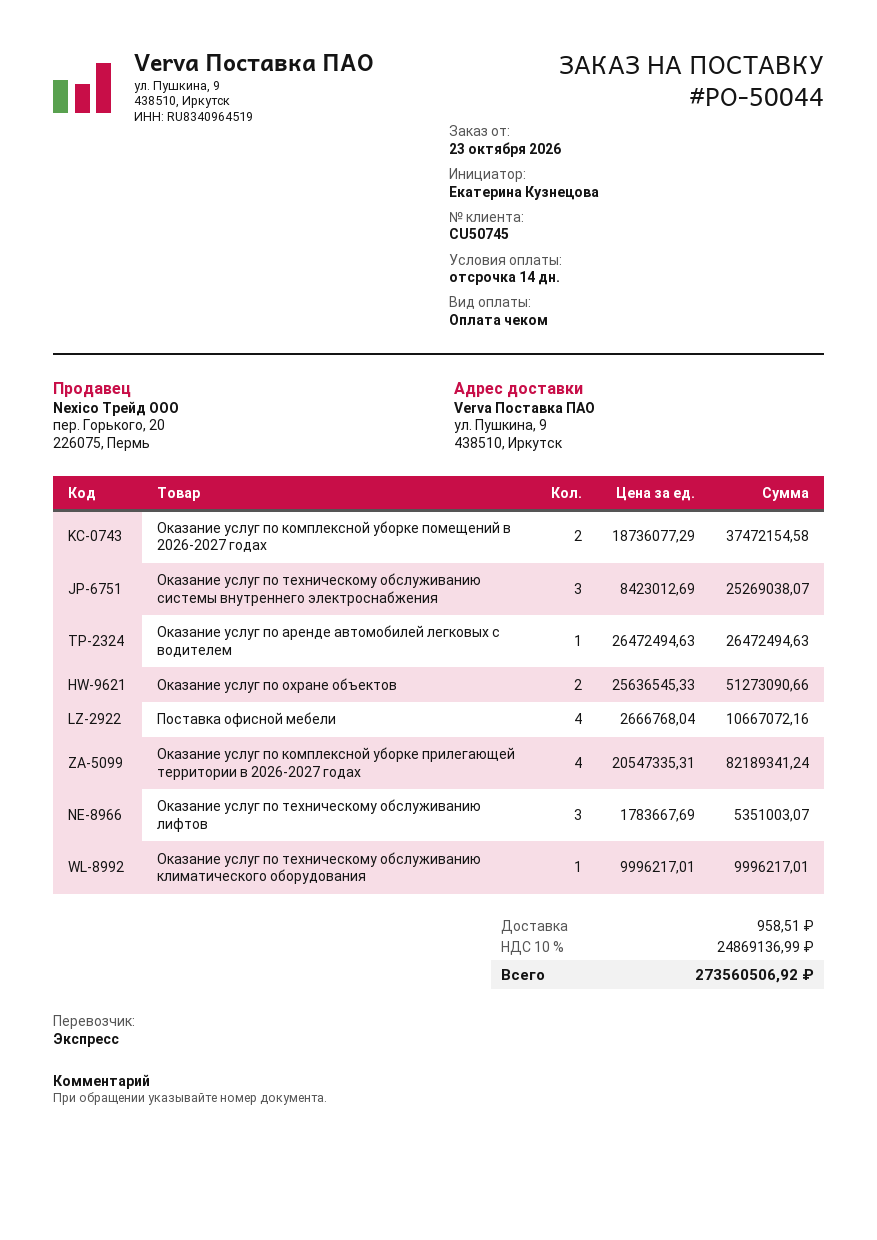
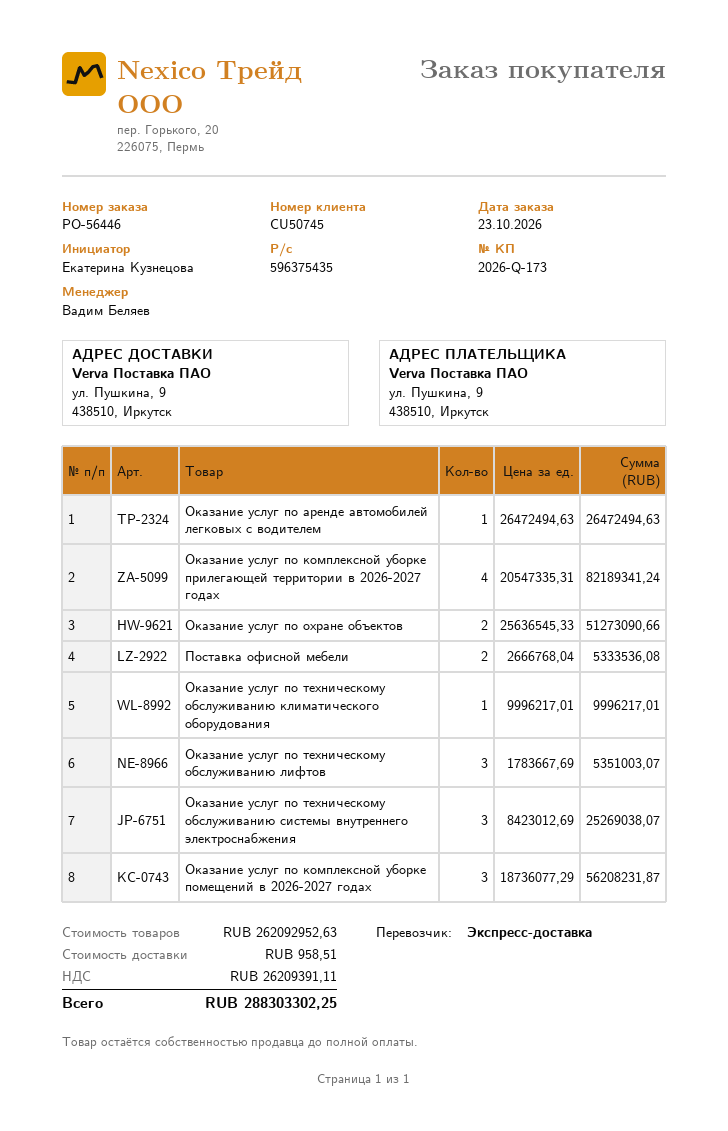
order number: PO-50044 -> PO-56446
Оказание услуг по комплексной уборке помещений в 2026-2027 годах: 2 x 18736077.29 = 37472154.58 -> 3 x 18736077.29 = 56208231.87
Поставка офисной мебели: 4 x 2666768.04 = 10667072.16 -> 2 x 2666768.04 = 5333536.08
tax: 24869136.99 -> 26209391.11
total: 273560506.92 -> 288303302.25

